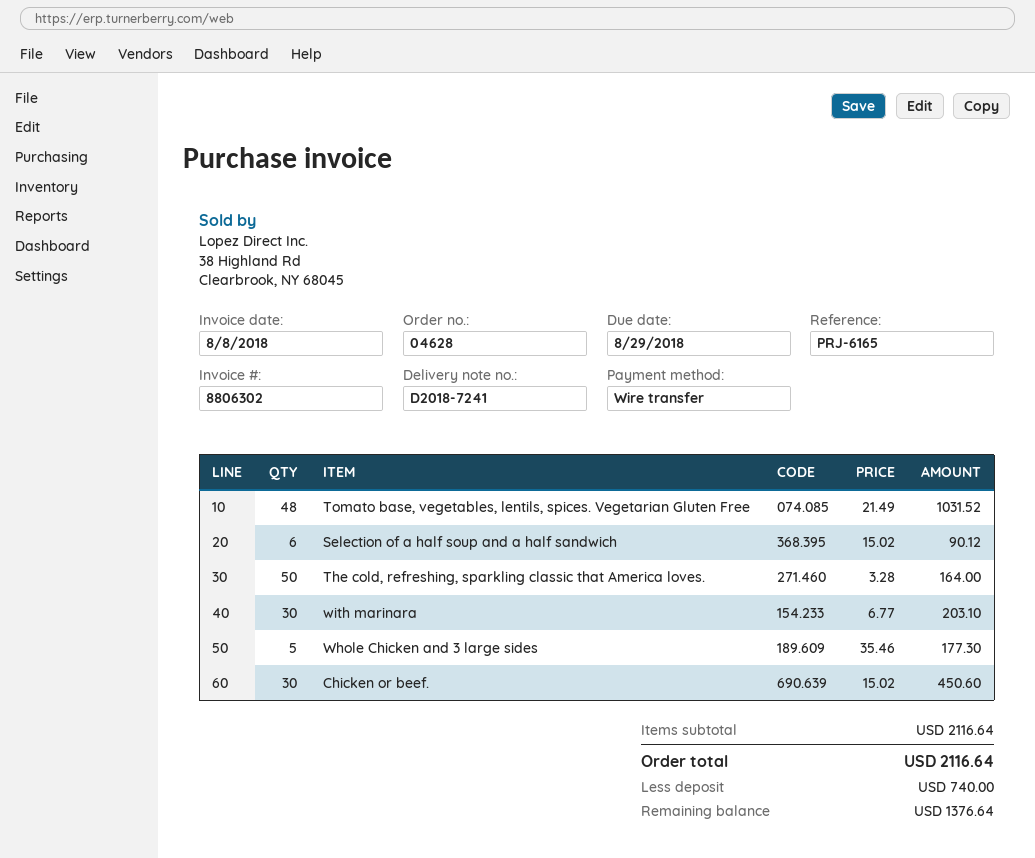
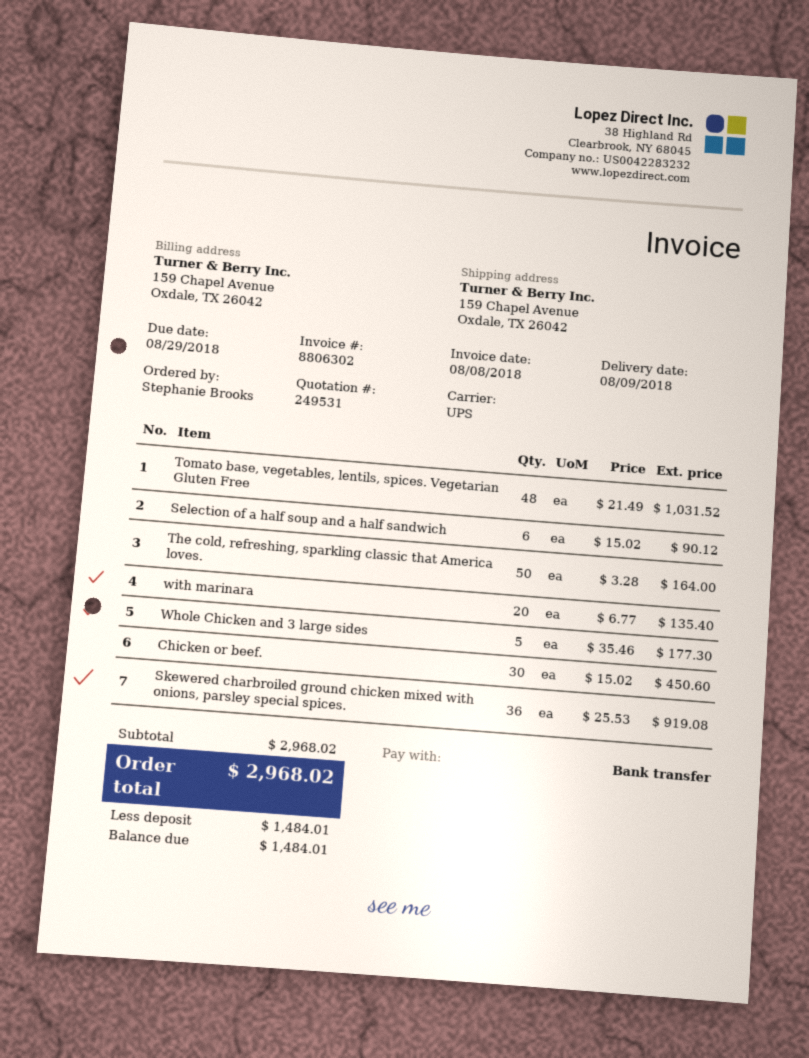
with marinara: 30 x 6.77 = 203.10 -> 20 x 6.77 = 135.40
Skewered charbroiled ground chicken mixed with onions, parsley special spices.: none -> 36 x 25.53 = 919.08
subtotal: 2116.64 -> 2968.02
total: 2116.64 -> 2968.02
deposit: 740.00 -> 1484.01
balance: 1376.64 -> 1484.01

